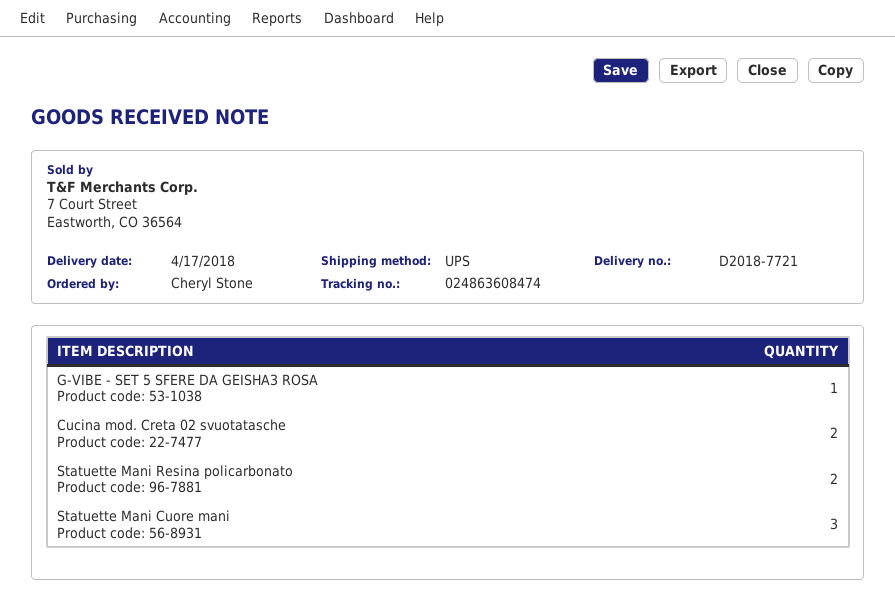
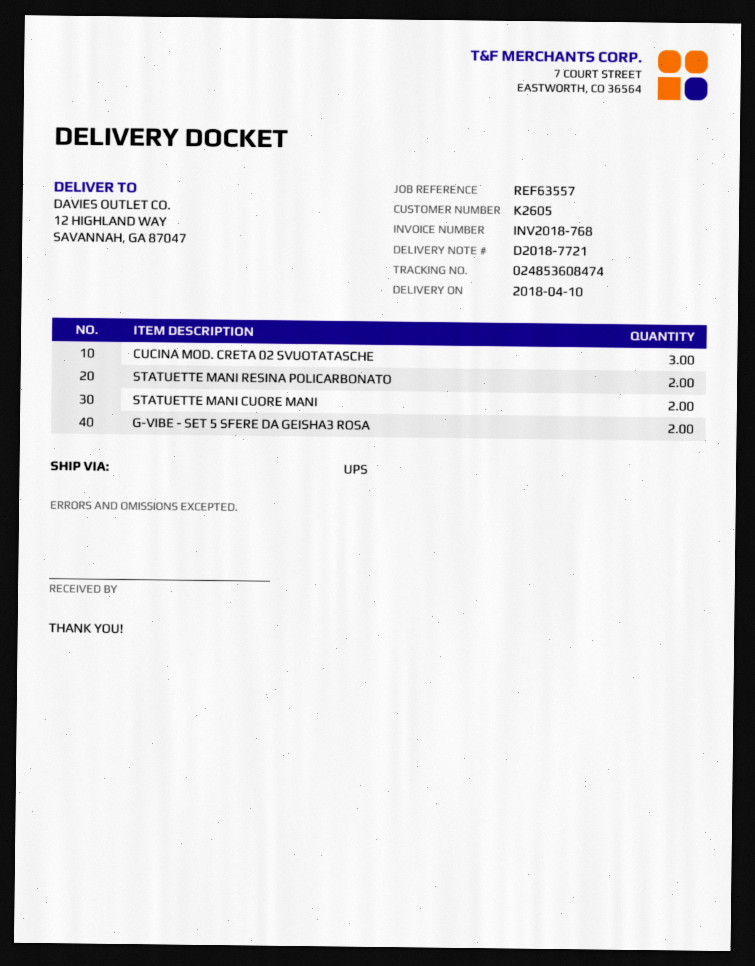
delivery date: 2018-04-17 -> 2018-04-10
tracking number: 024863608474 -> 024853608474
G-VIBE - SET 5 SFERE DA GEISHA3 ROSA: 1 -> 2
Cucina mod. Creta 02 svuotatasche: 2 -> 3
Statuette Mani Cuore mani: 3 -> 2

